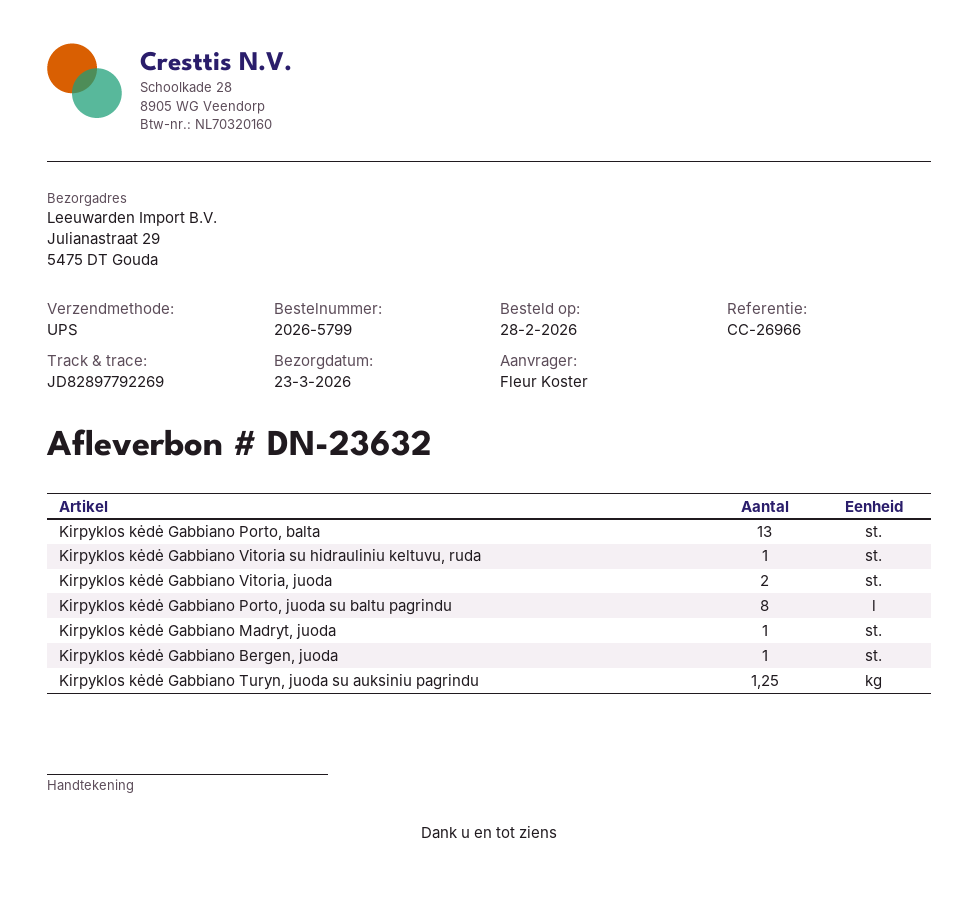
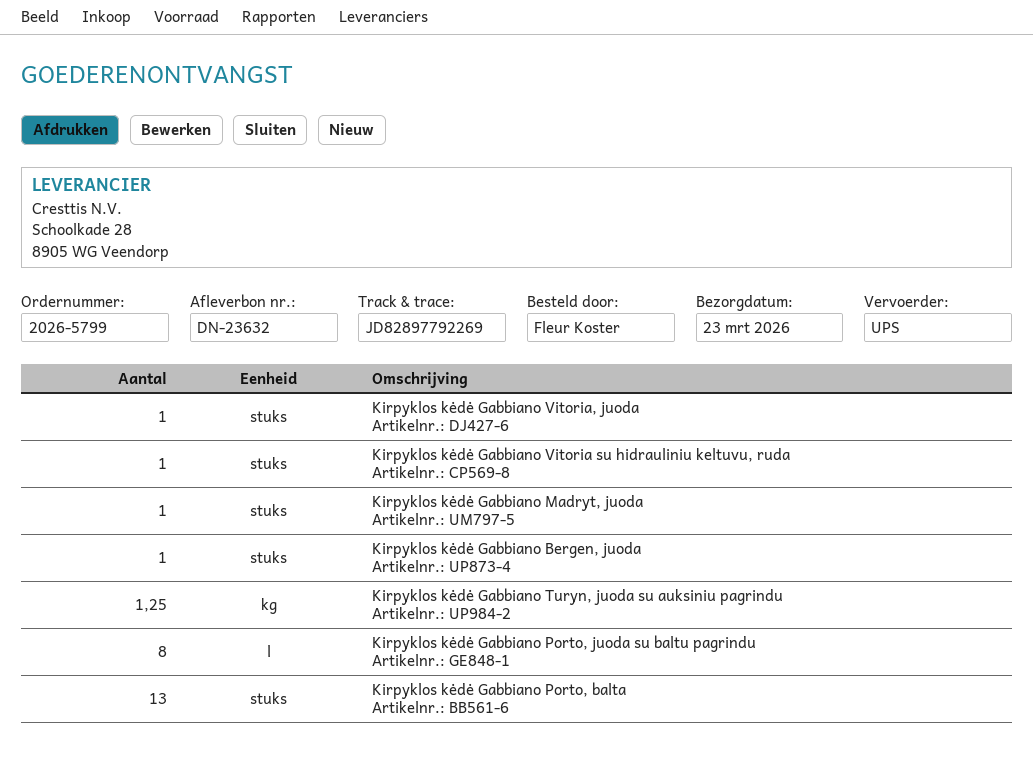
Kirpyklos kėdė Gabbiano Vitoria, juoda: 2 -> 1

